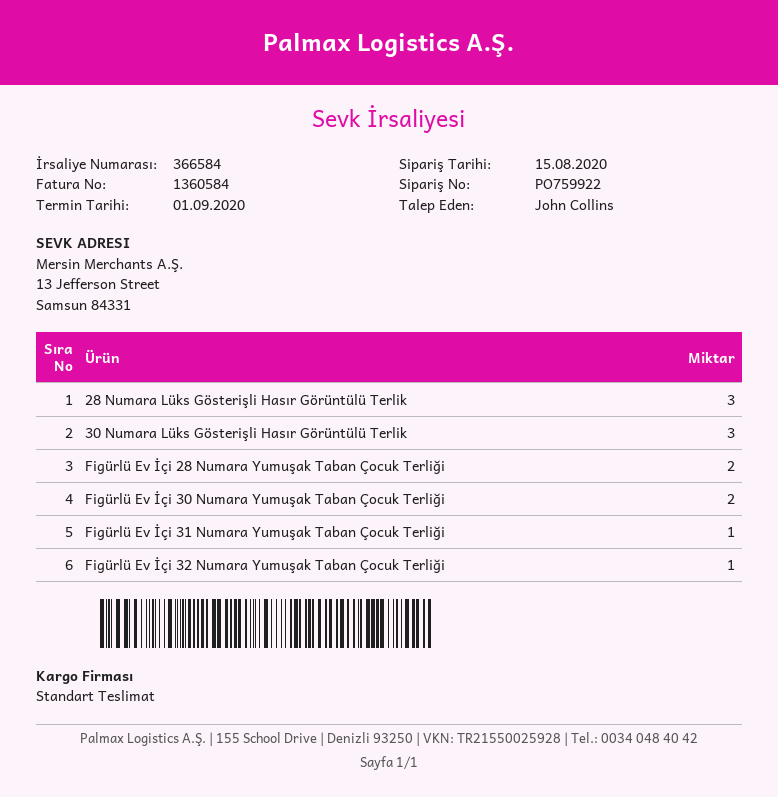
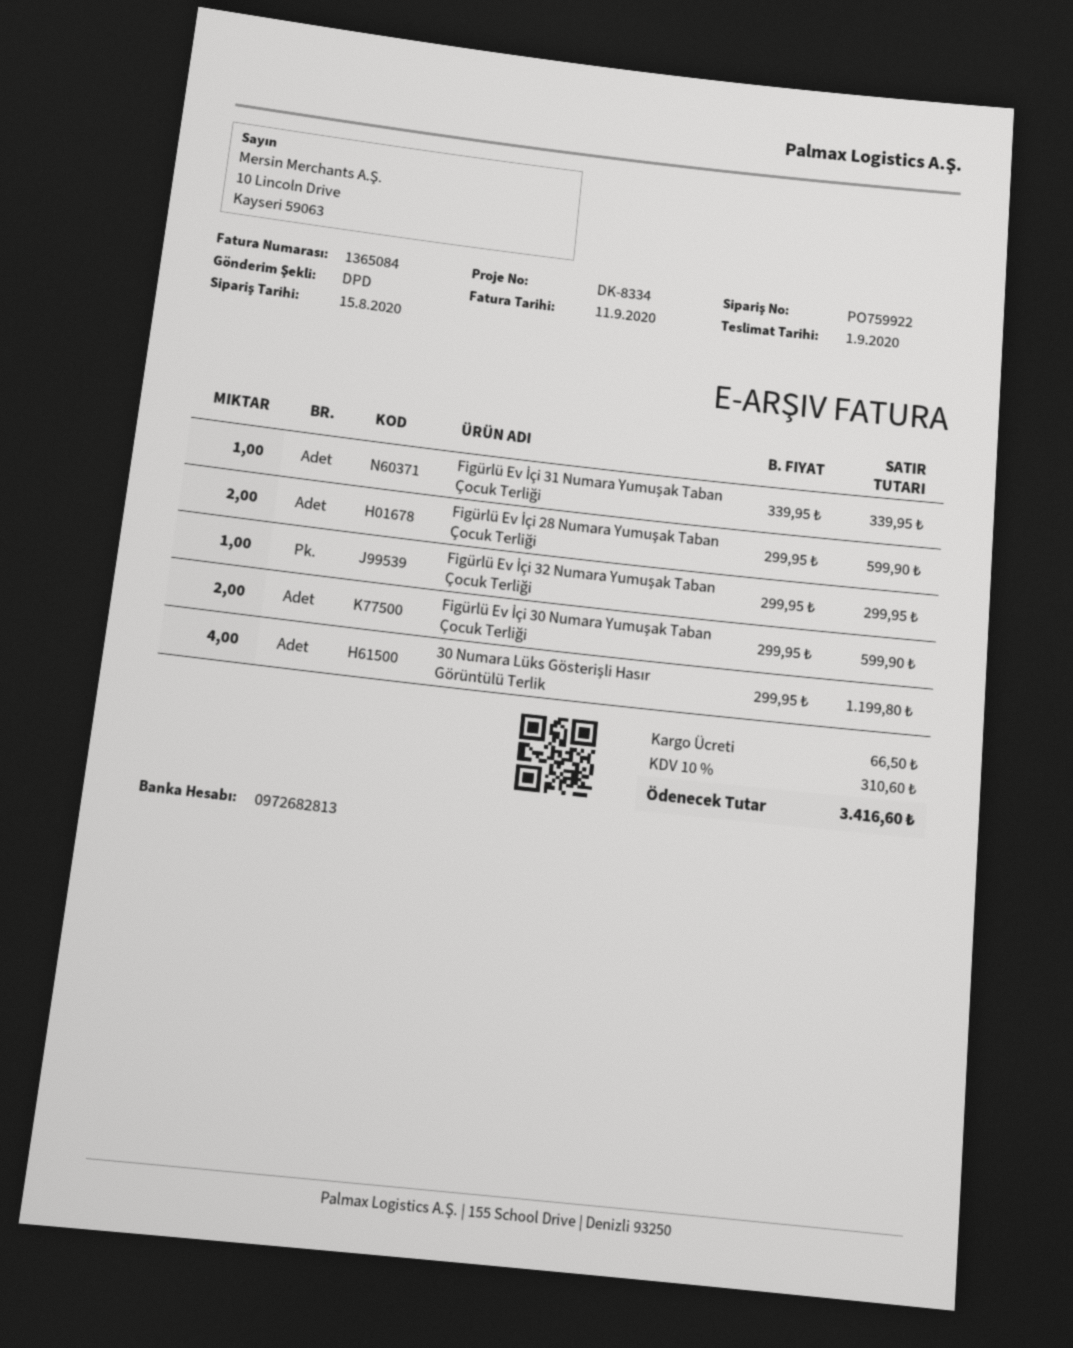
invoice number: 1360584 -> 1365084
shipping method: standard -> DPD
28 Numara Lüks Gösterişli Hasır Görüntülü Terlik: 3 -> none
30 Numara Lüks Gösterişli Hasır Görüntülü Terlik: 3 -> 4

